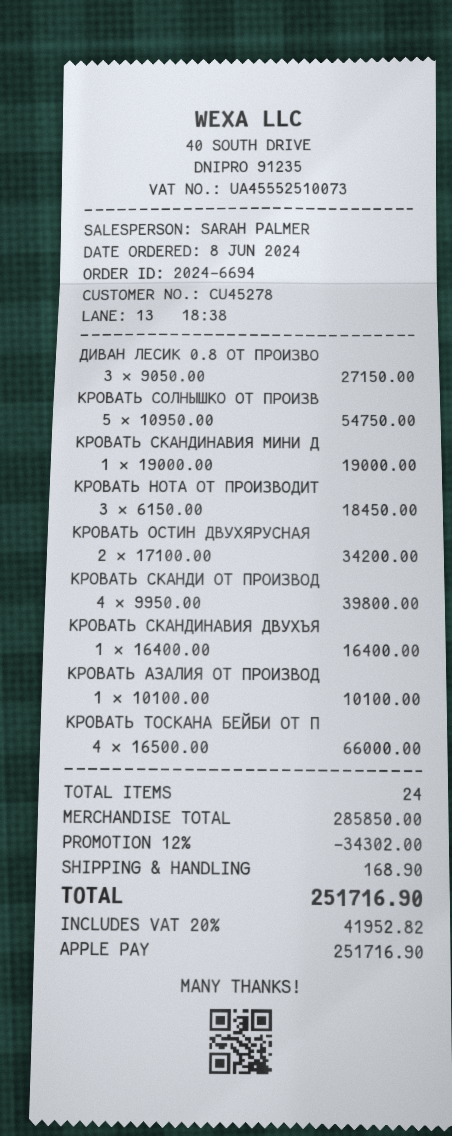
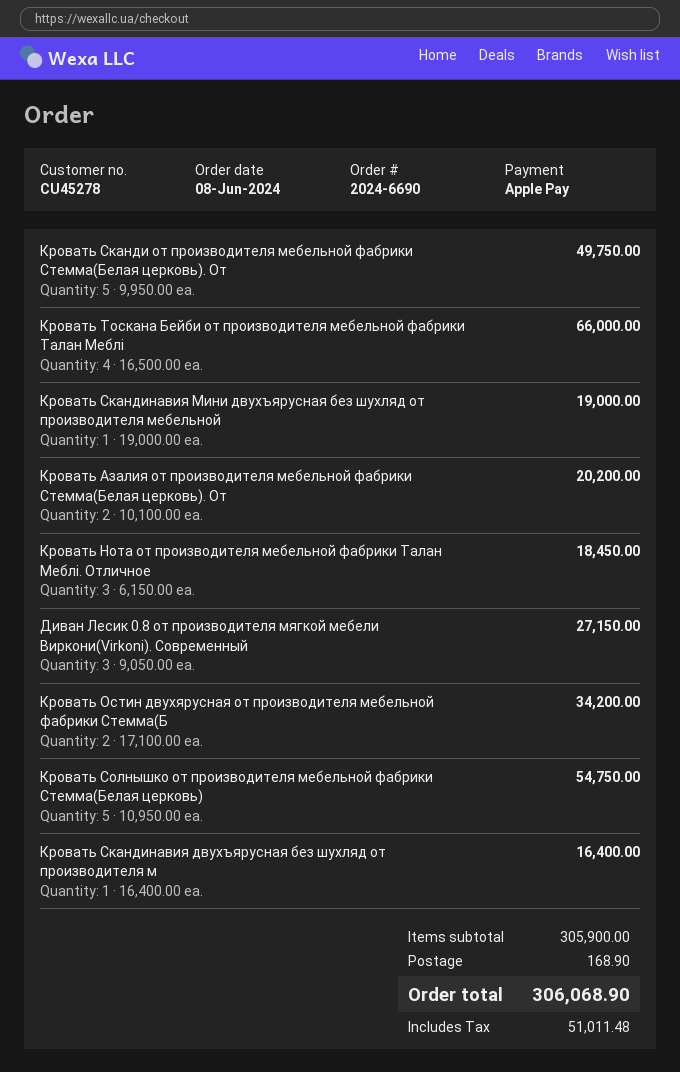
order number: 2024-6694 -> 2024-6690
КРОВАТЬ СКАНДИ ОТ ПРОИЗВОД: 4 x 9950.00 = 39800.00 -> 5 x 9950.00 = 49750.00
КРОВАТЬ АЗАЛИЯ ОТ ПРОИЗВОД: 1 x 10100.00 = 10100.00 -> 2 x 10100.00 = 20200.00
subtotal: 285850.00 -> 305900.00
discount: 12% = 34302.00 -> none
tax: 41952.82 -> 51011.48
total: 251716.90 -> 306068.90

